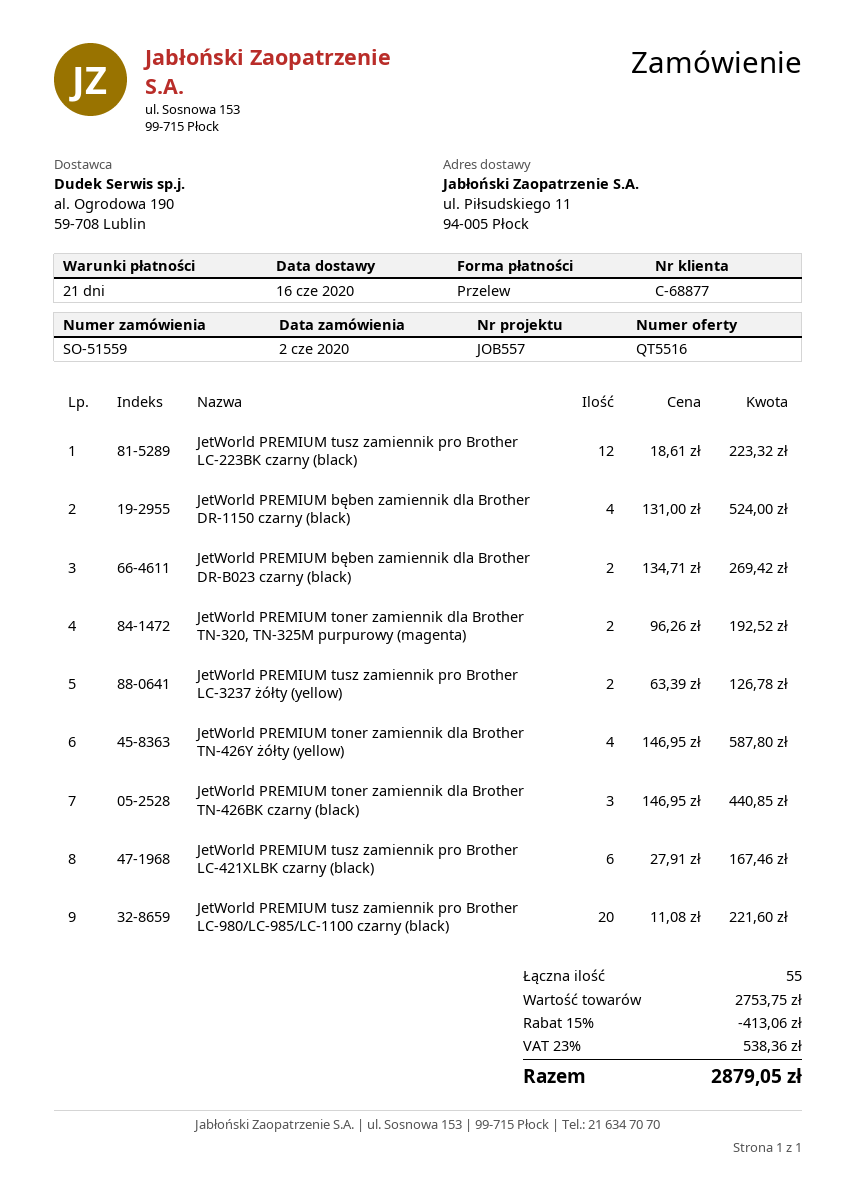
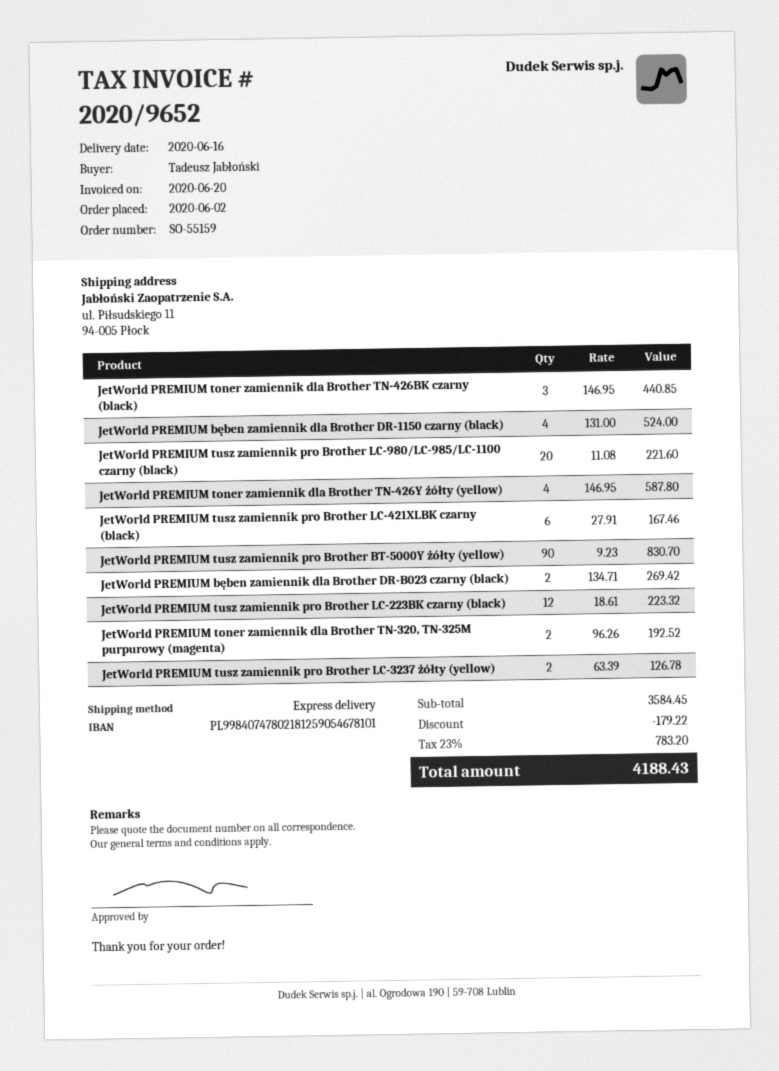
order number: SO-51559 -> SO-55159
JetWorld PREMIUM tusz zamiennik pro Brother BT-5000Y żółty (yellow): none -> 90 x 9.23 = 830.70
subtotal: 2753.75 -> 3584.45
discount: 413.06 -> 179.22
tax: 23% = 538.36 -> 23% = 783.20
total: 2879.05 -> 4188.43

